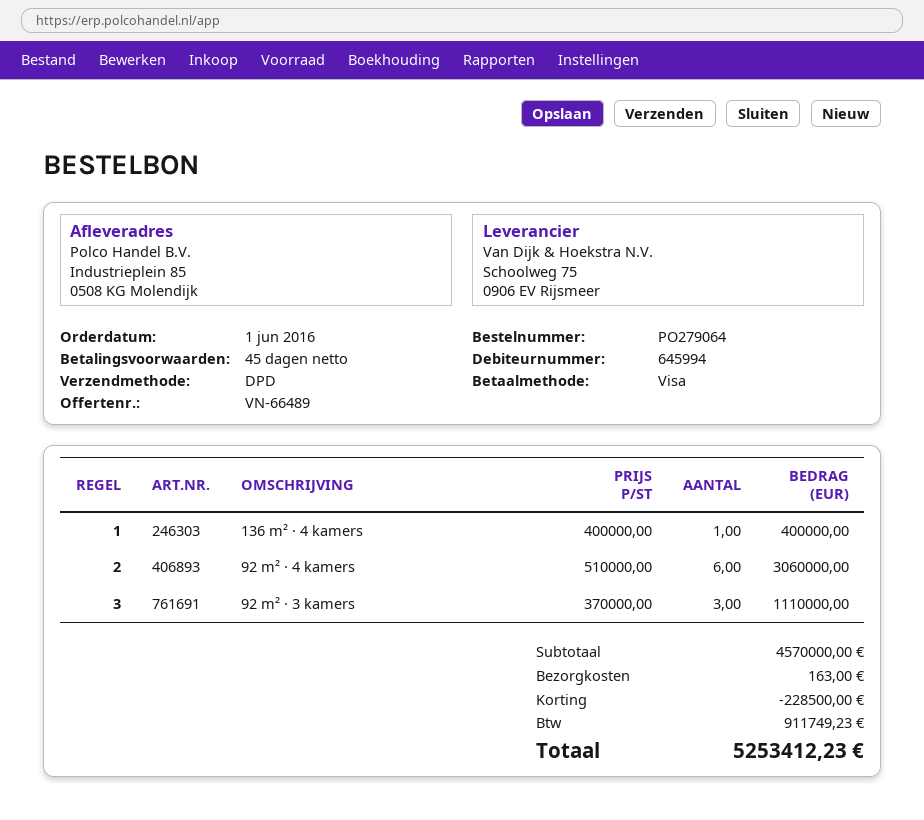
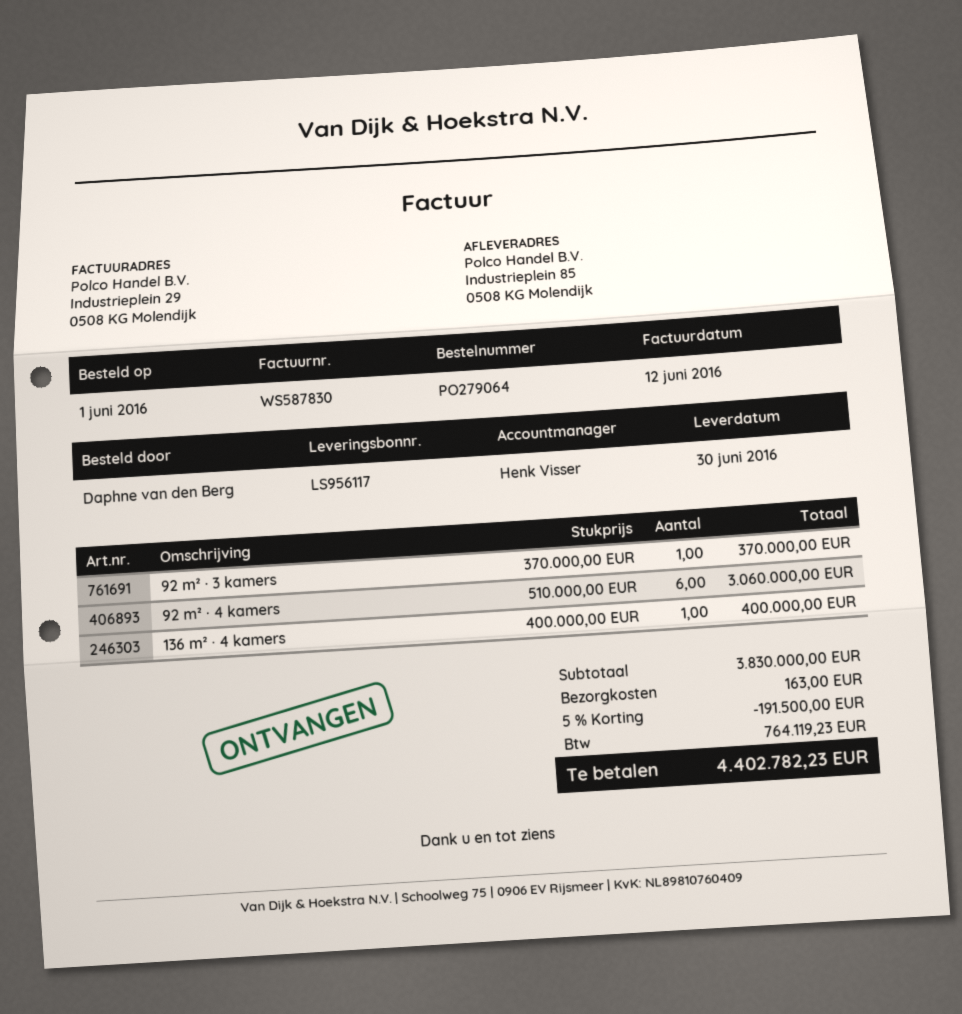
92 m² · 3 kamers: 3 x 370000.00 = 1110000.00 -> 1 x 370000.00 = 370000.00
subtotal: 4570000.00 -> 3830000.00
discount: 228500.00 -> 191500.00
tax: 911749.23 -> 764119.23
total: 5253412.23 -> 4402782.23

